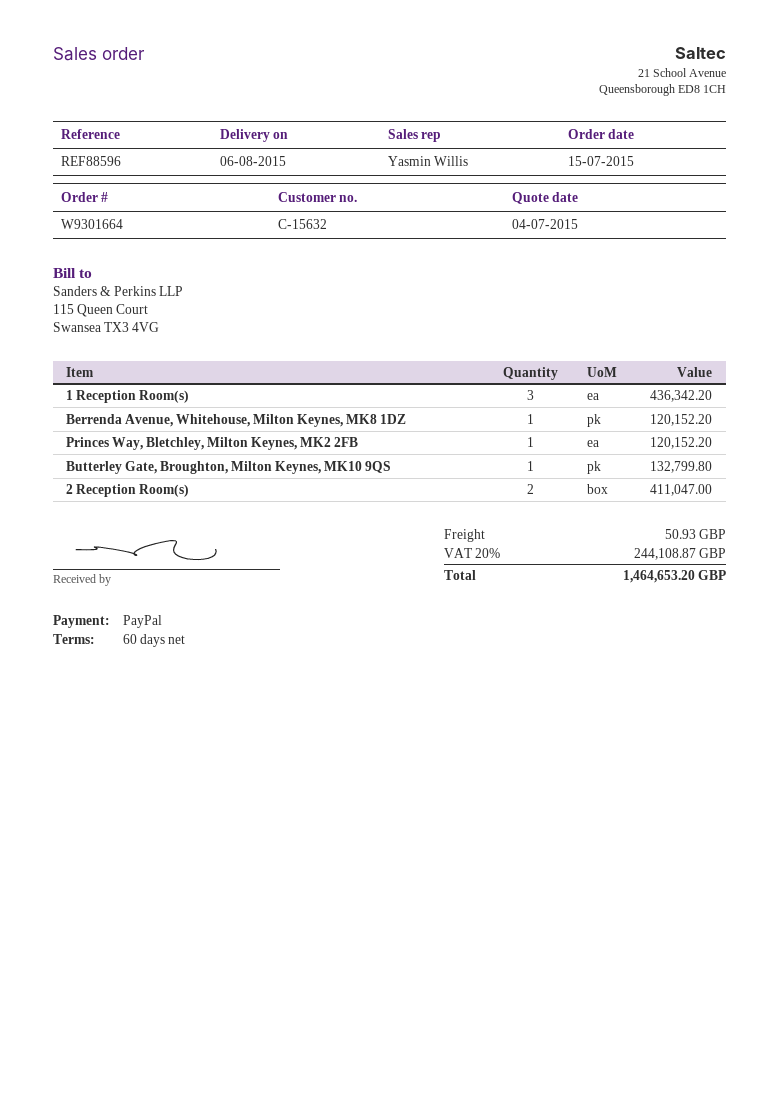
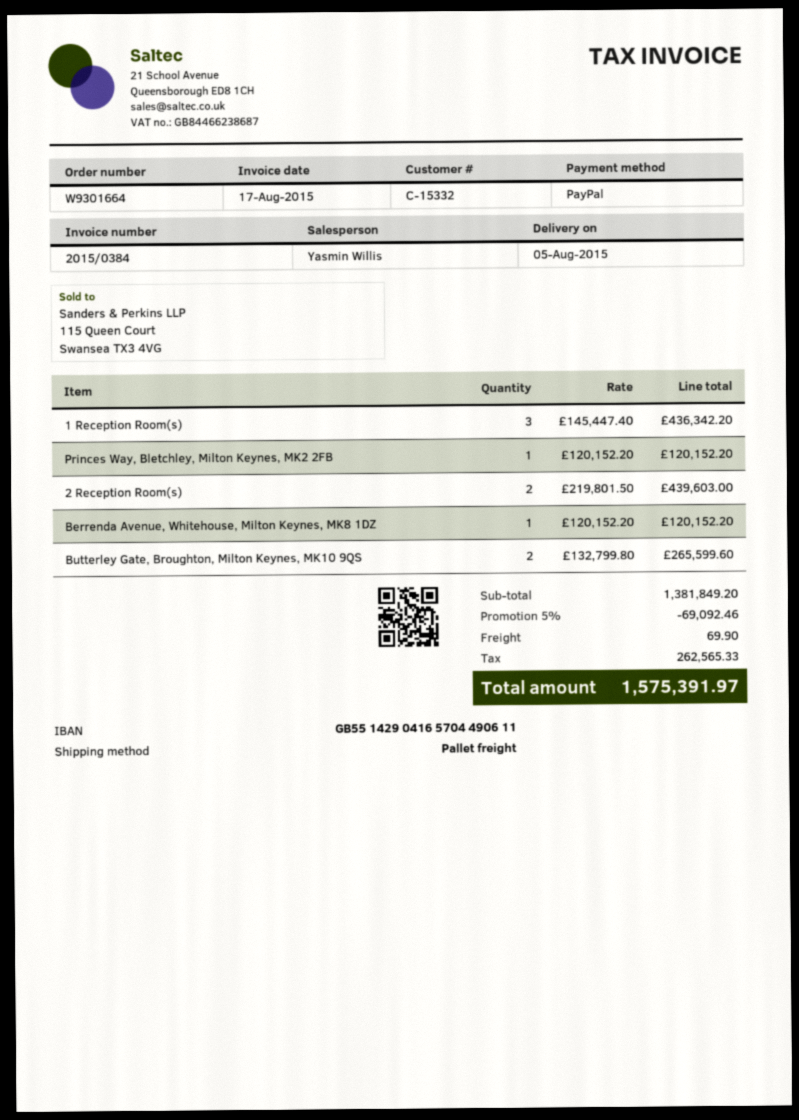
delivery date: 2015-08-06 -> 2015-08-05
customer number: C-15632 -> C-15332
Butterley Gate, Broughton, Milton Keynes, MK10 9QS: 1 for 132799.80 -> 2 for 265599.60
2 Reception Room(s): 2 for 411047.00 -> 2 for 439603.00
discount: none -> 5% = 69092.46
shipping: 50.93 -> 69.90
tax: 244108.87 -> 262565.33
total: 1464653.20 -> 1575391.97

